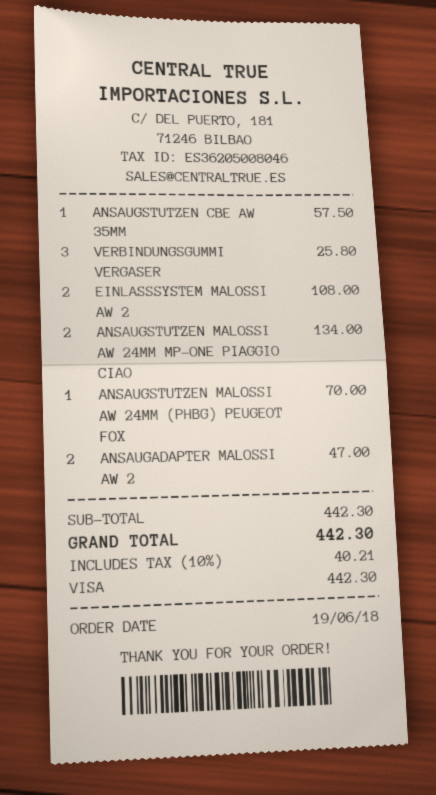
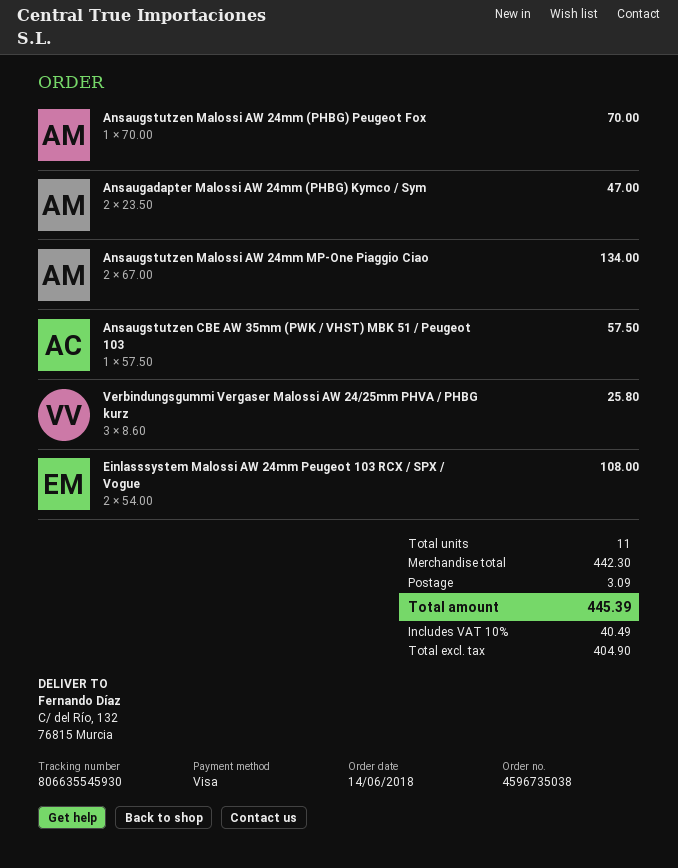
order date: 2018-06-19 -> 2018-06-14
shipping: none -> 3.09
tax: 10% = 40.21 -> 10% = 40.49
total: 442.30 -> 445.39

